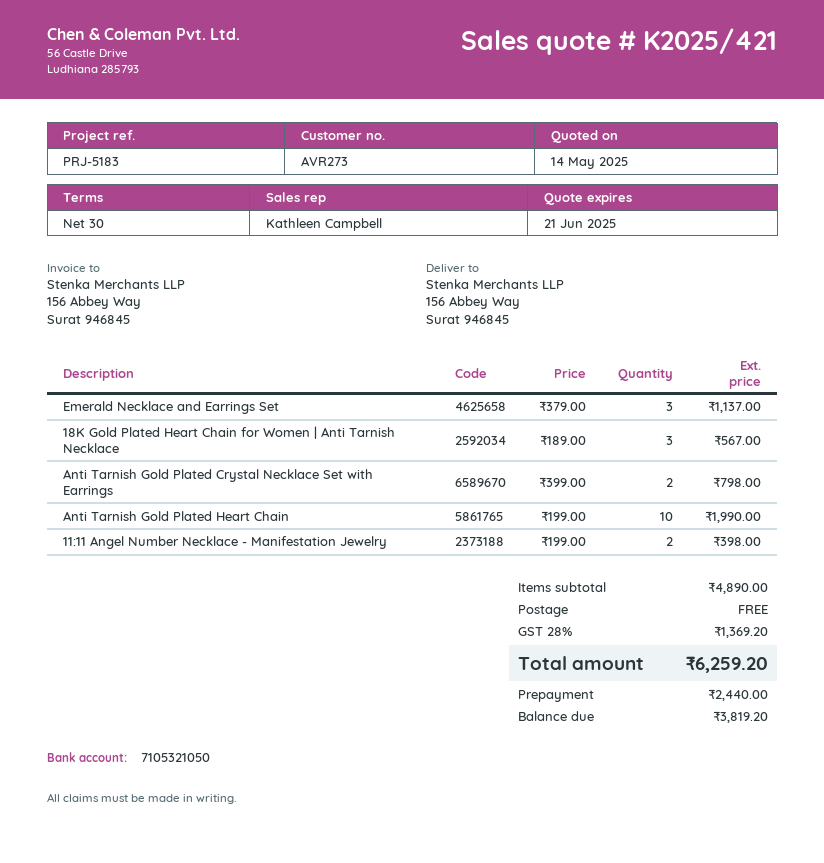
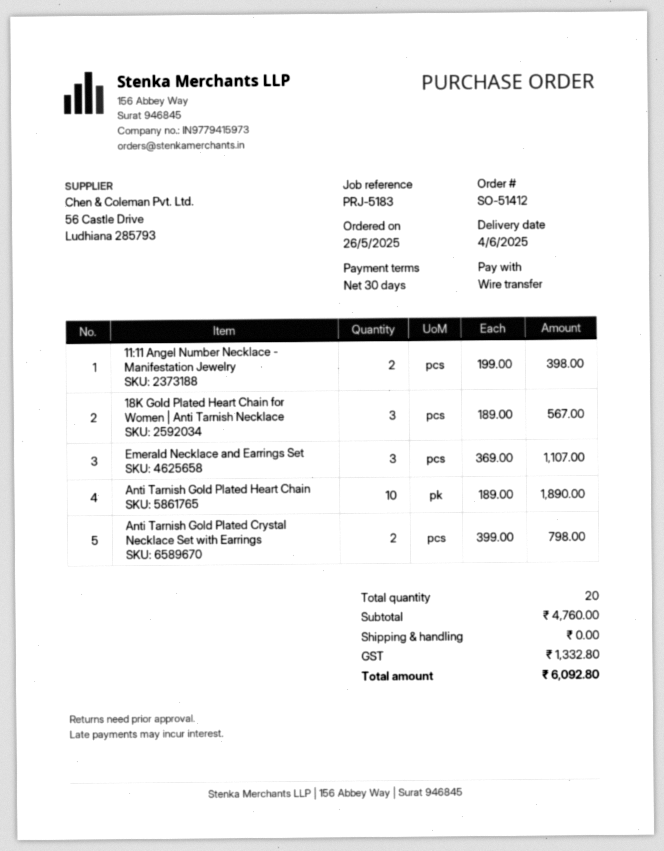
Emerald Necklace and Earrings Set: 3 x 379.00 = 1137.00 -> 3 x 369.00 = 1107.00
Anti Tarnish Gold Plated Heart Chain: 10 x 199.00 = 1990.00 -> 10 x 189.00 = 1890.00
subtotal: 4890.00 -> 4760.00
tax: 1369.20 -> 1332.80
total: 6259.20 -> 6092.80

